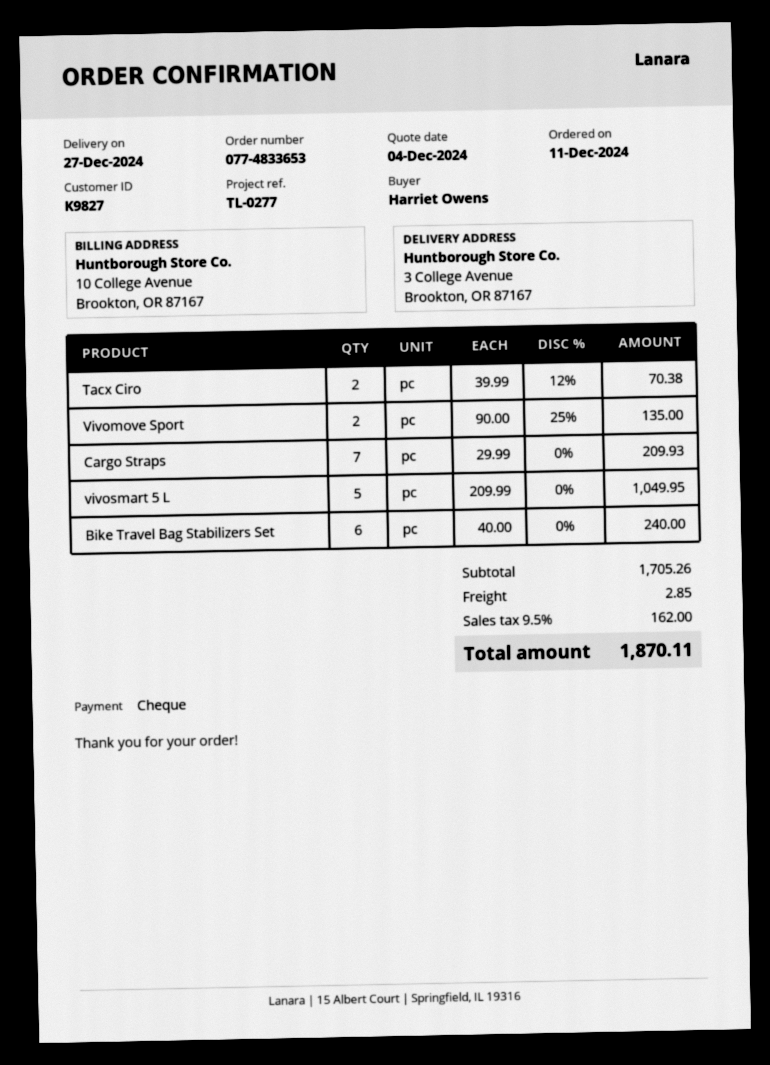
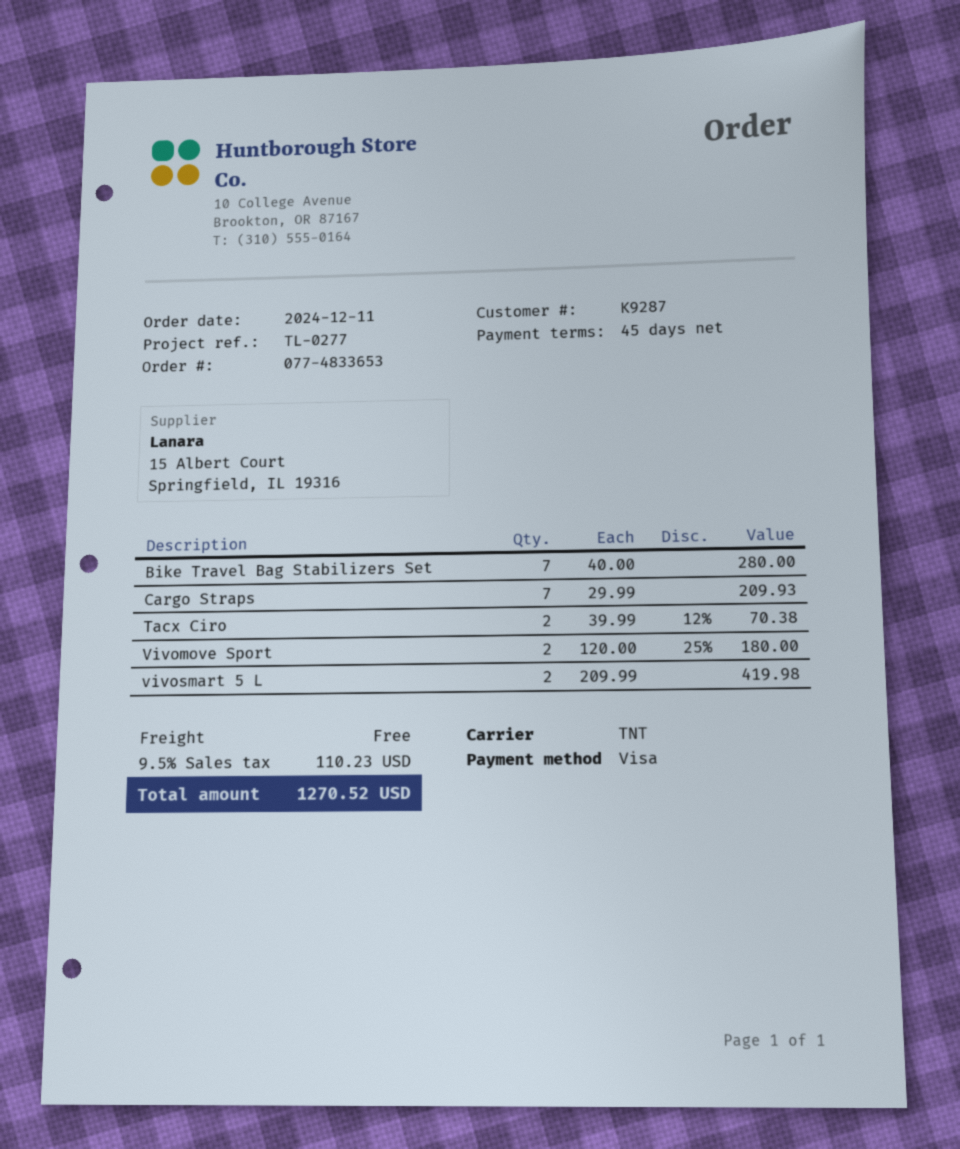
customer number: K9827 -> K9287
payment method: cheque -> Visa
Vivomove Sport: 2 x 90.00 - 25% = 135.00 -> 2 x 120.00 - 25% = 180.00
vivosmart 5 L: 5 x 209.99 = 1049.95 -> 2 x 209.99 = 419.98
Bike Travel Bag Stabilizers Set: 6 x 40.00 = 240.00 -> 7 x 40.00 = 280.00
shipping: 2.85 -> 0.00
tax: 9.5% = 162.00 -> 9.5% = 110.23
total: 1870.11 -> 1270.52

